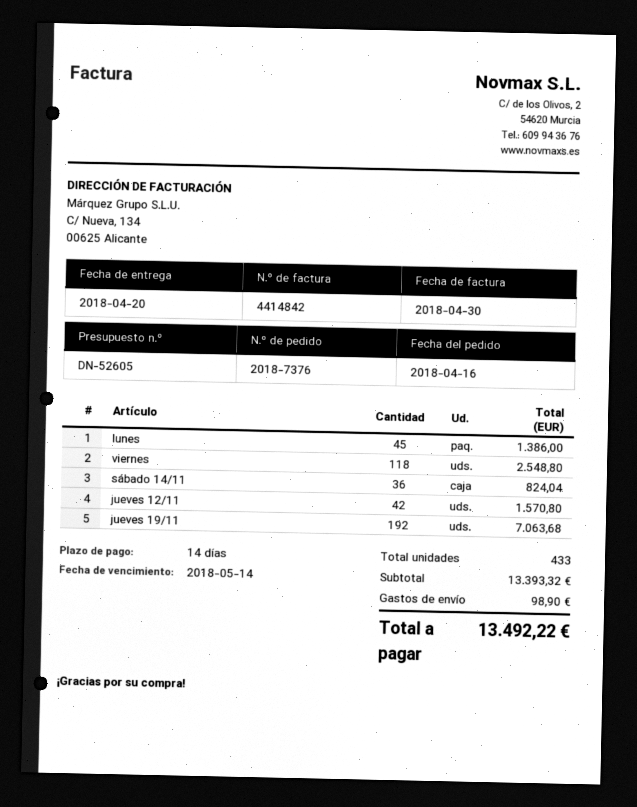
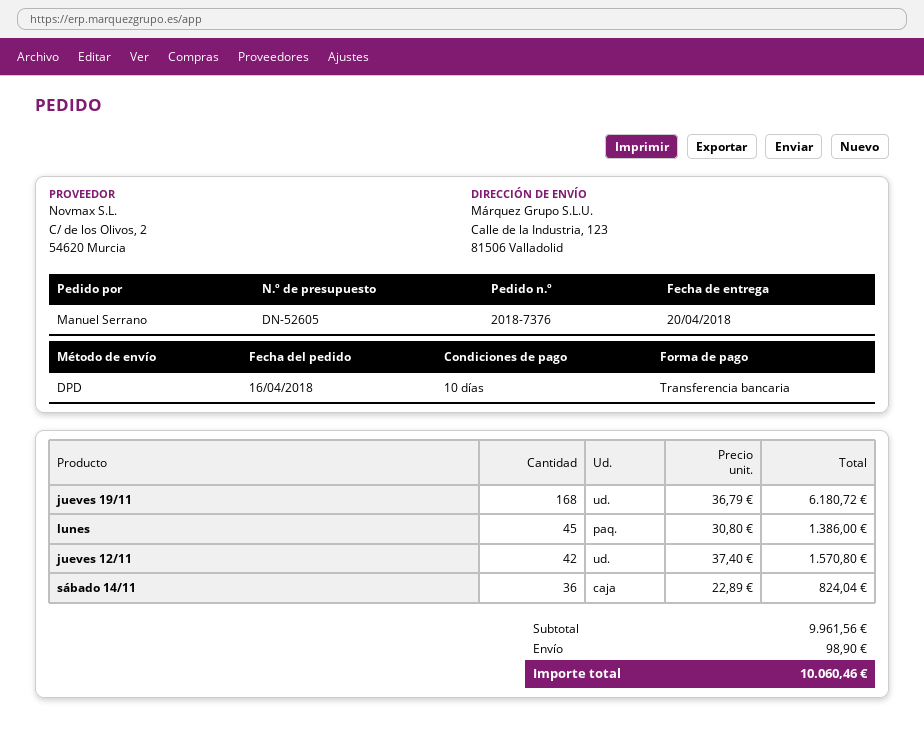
payment terms: 14 days -> 10 days
viernes: 118 for 2548.80 -> none
jueves 19/11: 192 for 7063.68 -> 168 for 6180.72
subtotal: 13393.32 -> 9961.56
total: 13492.22 -> 10060.46

